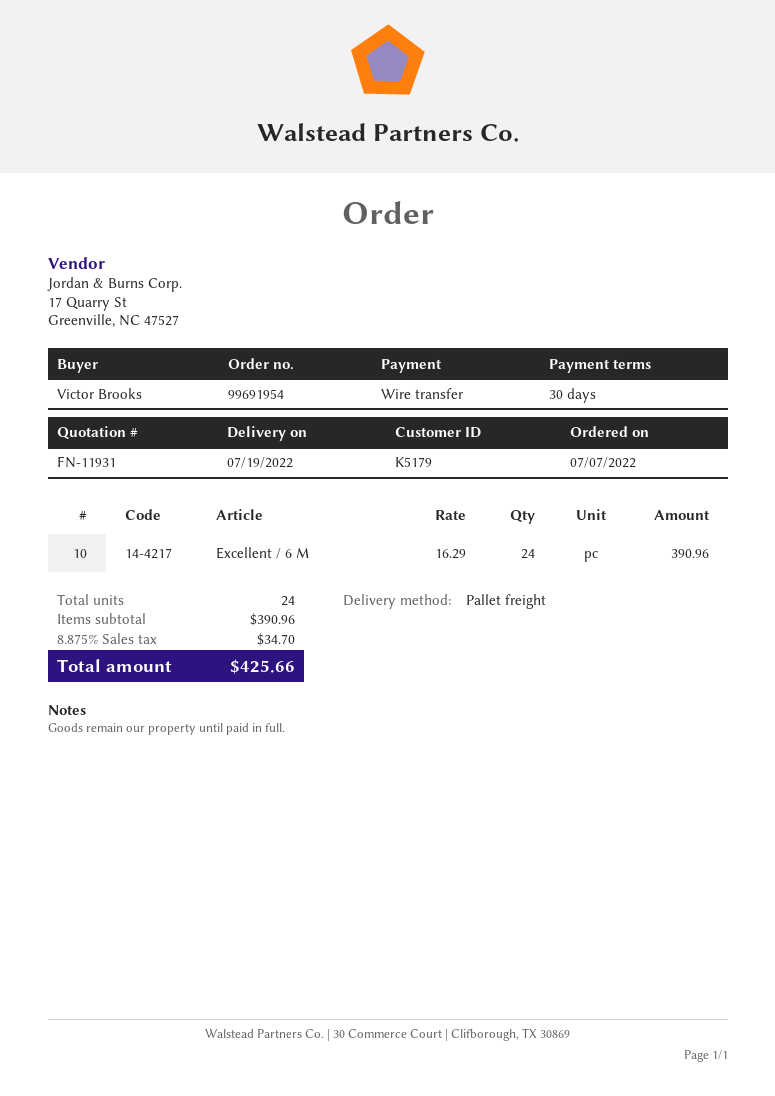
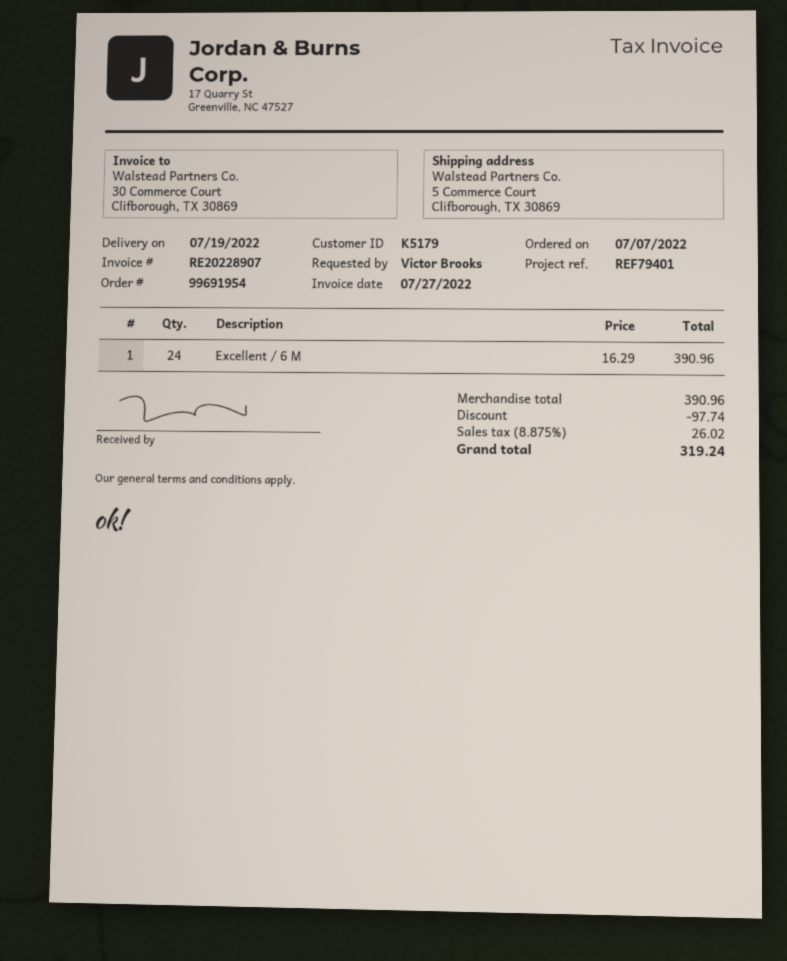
discount: none -> 97.74
tax: 8.875% = 34.70 -> 8.875% = 26.02
total: 425.66 -> 319.24

